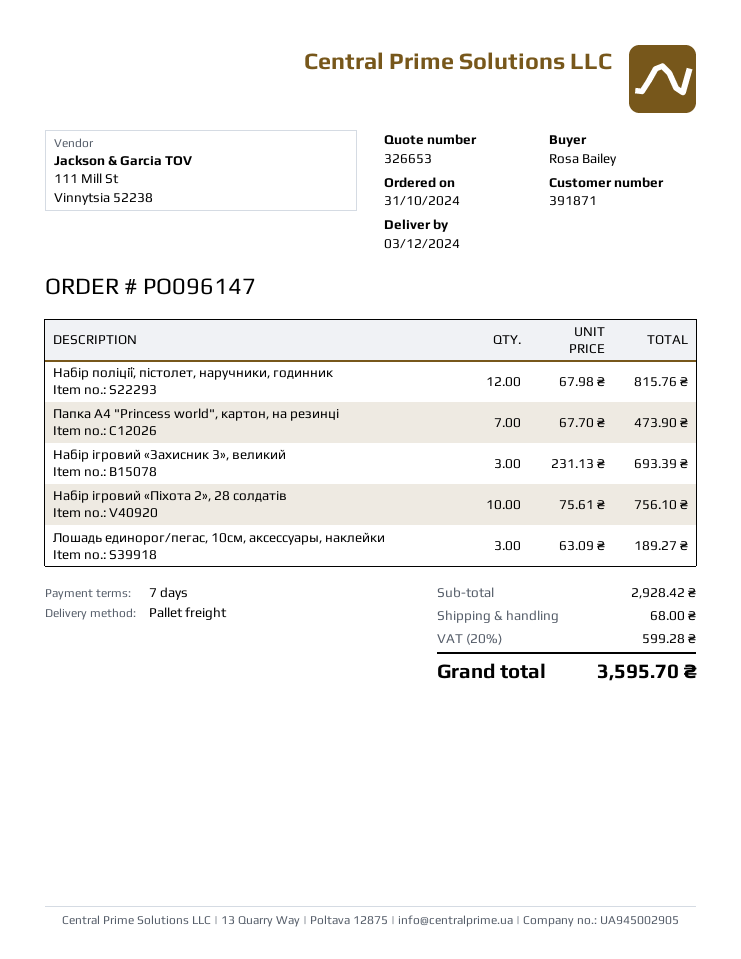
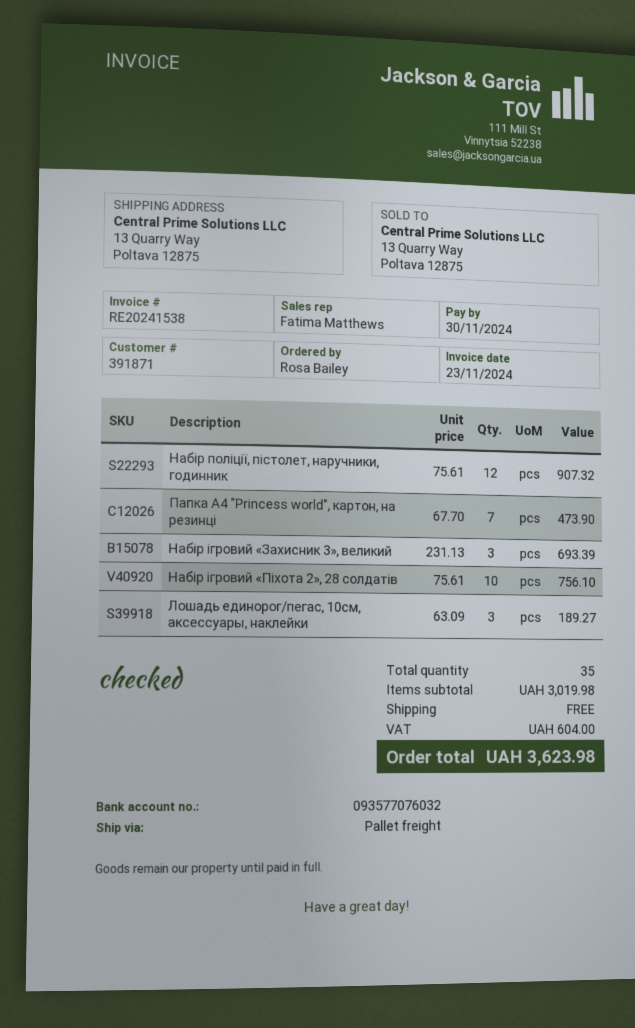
Набір поліції, пістолет, наручники, годинник: 12 x 67.98 = 815.76 -> 12 x 75.61 = 907.32
subtotal: 2928.42 -> 3019.98
shipping: 68.00 -> 0.00
tax: 599.28 -> 604.00
total: 3595.70 -> 3623.98

